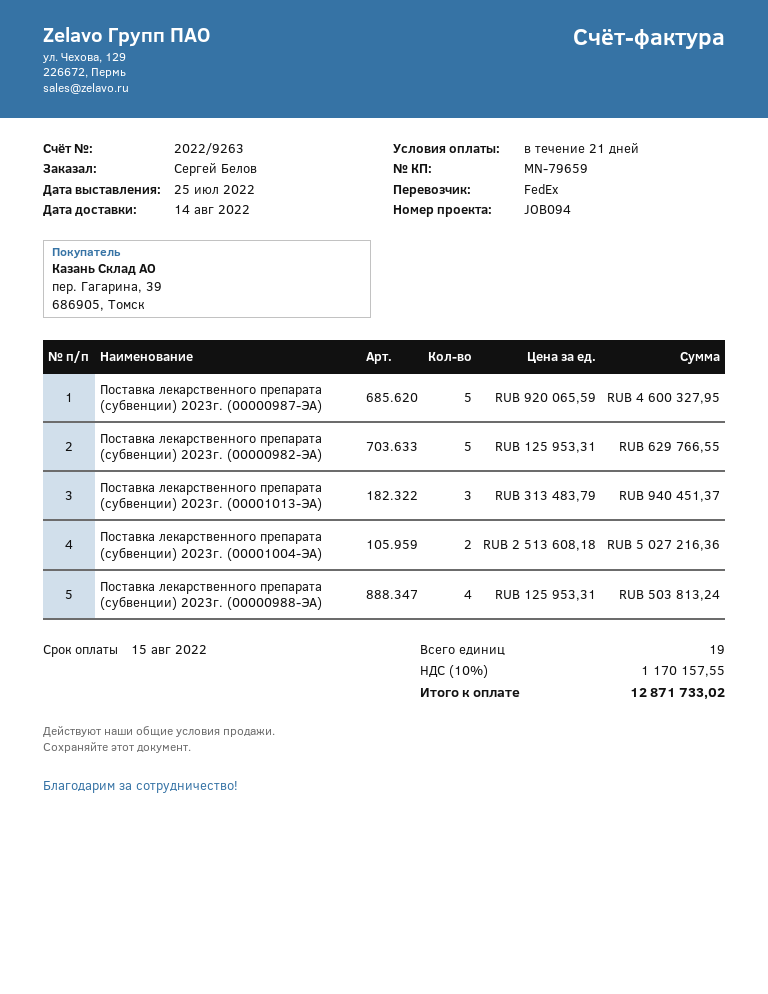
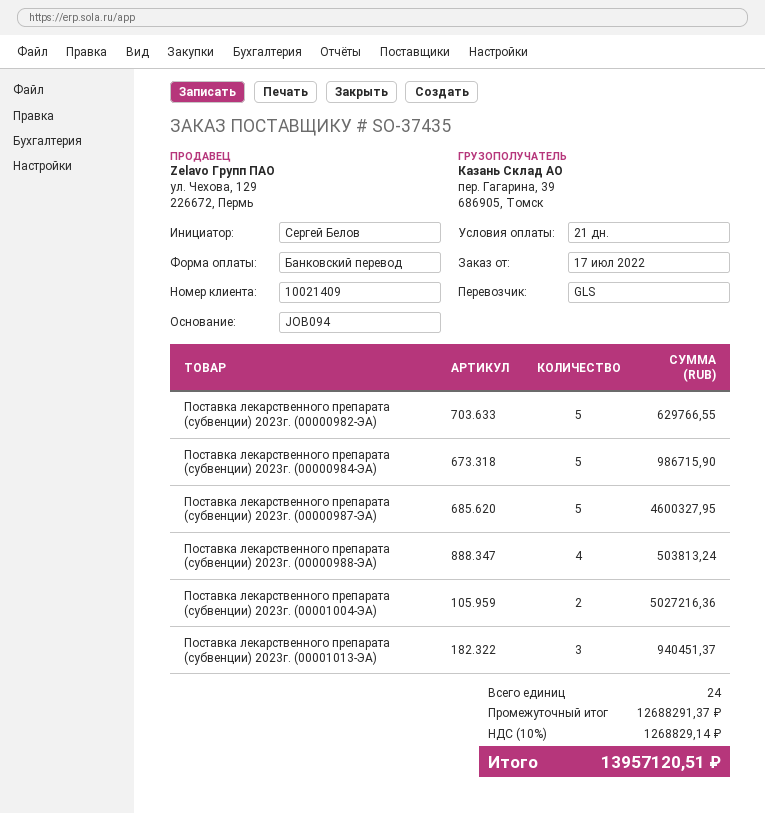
shipping method: FedEx -> GLS
Поставка лекарственного препарата (субвенции) 2023г. (00000984-ЭА): none -> 5 for 986715.90
total quantity: 19 -> 24
tax: 10% = 1170157.55 -> 10% = 1268829.14
total: 12871733.02 -> 13957120.51

